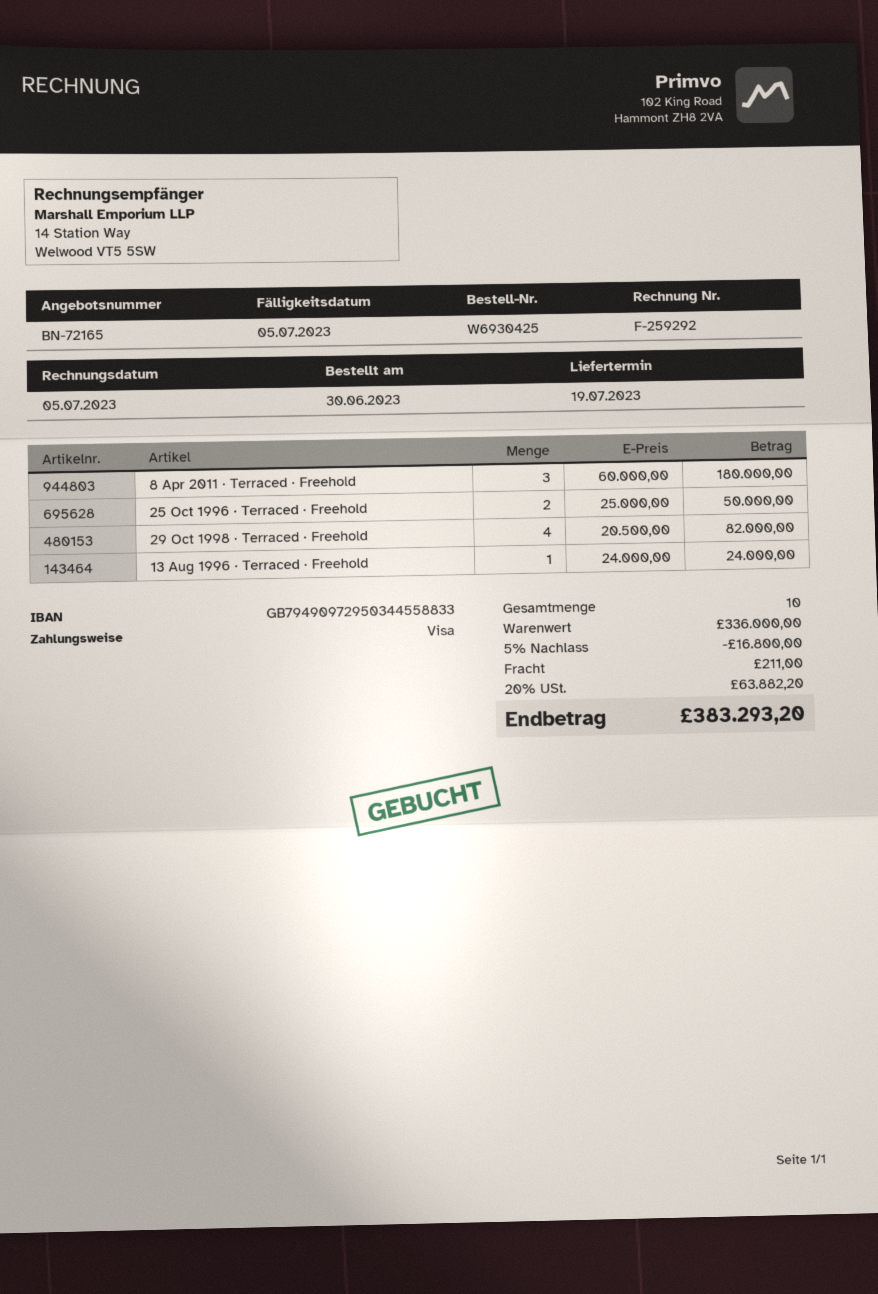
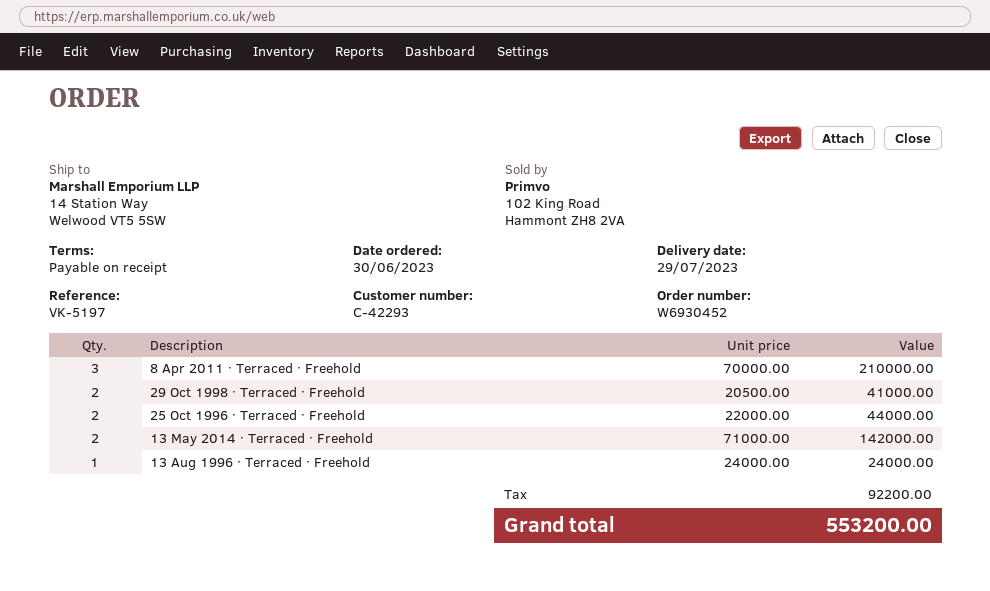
order number: W6930425 -> W6930452
delivery date: 2023-07-19 -> 2023-07-29
8 Apr 2011 · Terraced · Freehold: 3 x 60000.00 = 180000.00 -> 3 x 70000.00 = 210000.00
25 Oct 1996 · Terraced · Freehold: 2 x 25000.00 = 50000.00 -> 2 x 22000.00 = 44000.00
29 Oct 1998 · Terraced · Freehold: 4 x 20500.00 = 82000.00 -> 2 x 20500.00 = 41000.00
13 May 2014 · Terraced · Freehold: none -> 2 x 71000.00 = 142000.00
discount: 5% = 16800.00 -> none
shipping: 211.00 -> none
tax: 63882.20 -> 92200.00
total: 383293.20 -> 553200.00

